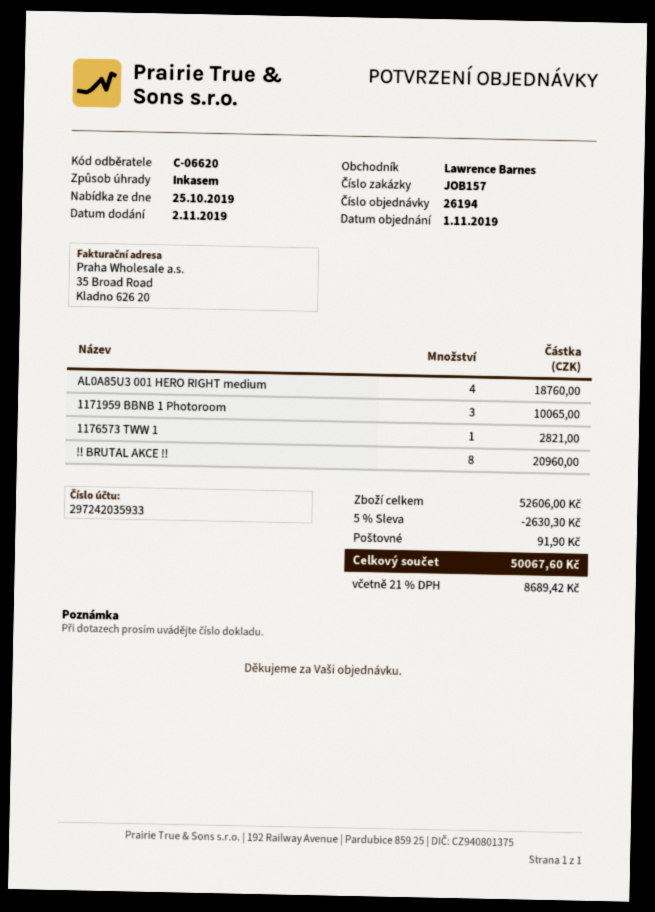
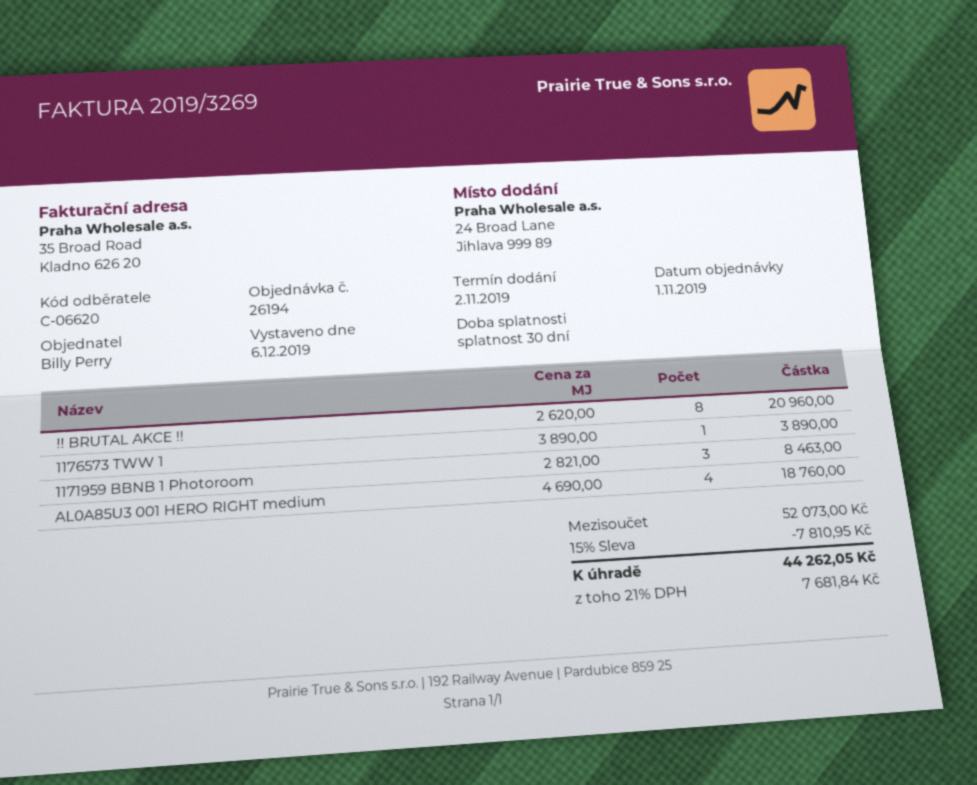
1171959 BBNB 1 Photoroom: 3 for 10065.00 -> 3 for 8463.00
1176573 TWW 1: 1 for 2821.00 -> 1 for 3890.00
subtotal: 52606.00 -> 52073.00
discount: 5% = 2630.30 -> 15% = 7810.95
shipping: 91.90 -> none
tax: 21% = 8689.42 -> 21% = 7681.84
total: 50067.60 -> 44262.05

